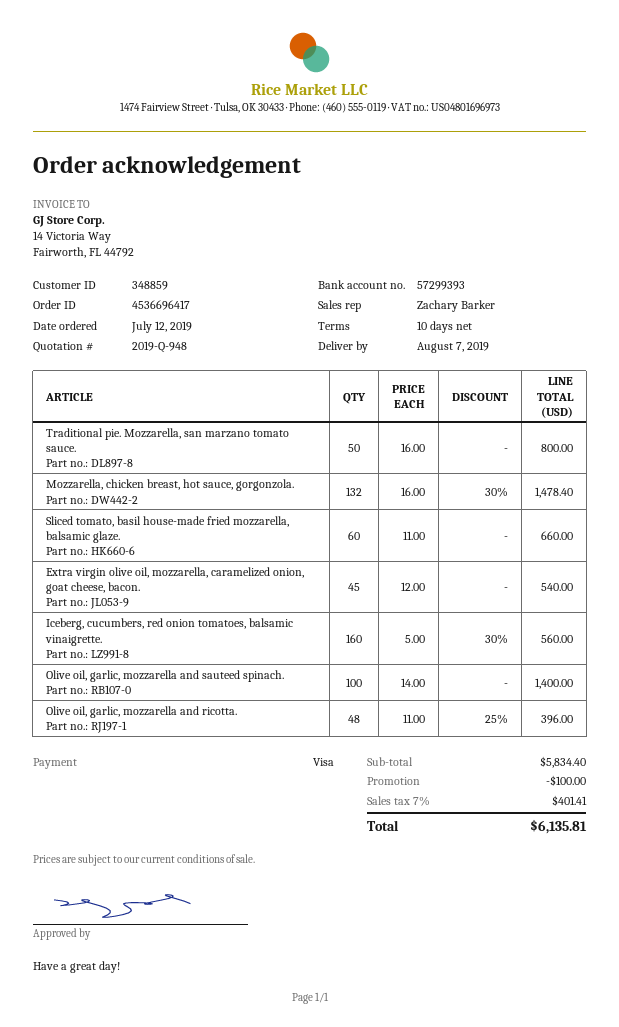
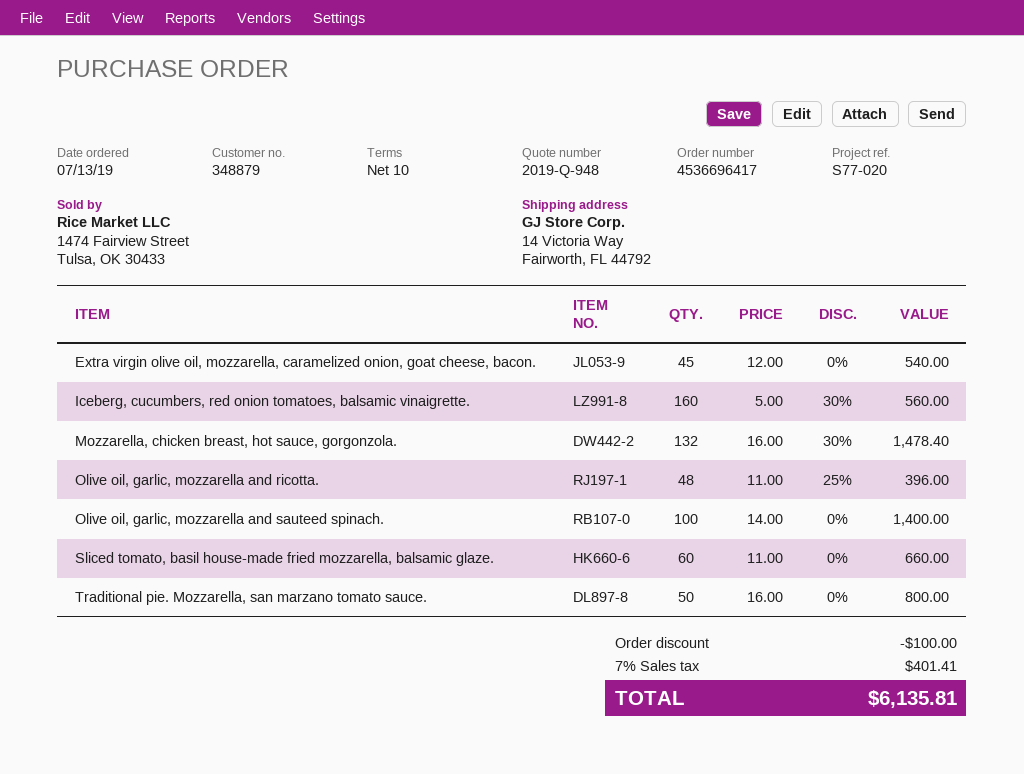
order date: 2019-07-12 -> 2019-07-13
customer number: 348859 -> 348879

